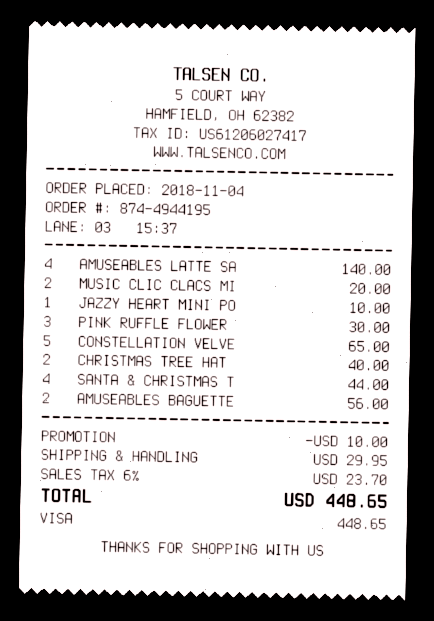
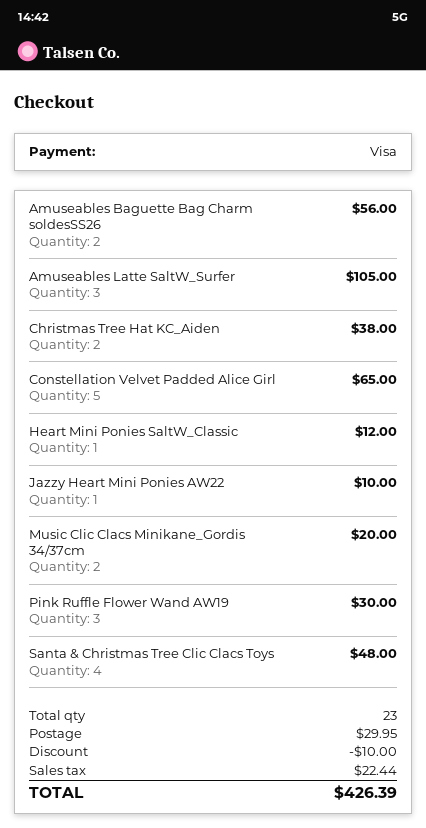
AMUSEABLES LATTE SA: 4 for 140.00 -> 3 for 105.00
CHRISTMAS TREE HAT: 2 for 40.00 -> 2 for 38.00
SANTA & CHRISTMAS T: 4 for 44.00 -> 4 for 48.00
Heart Mini Ponies SaltW_Classic: none -> 1 for 12.00
tax: 23.70 -> 22.44
total: 448.65 -> 426.39

